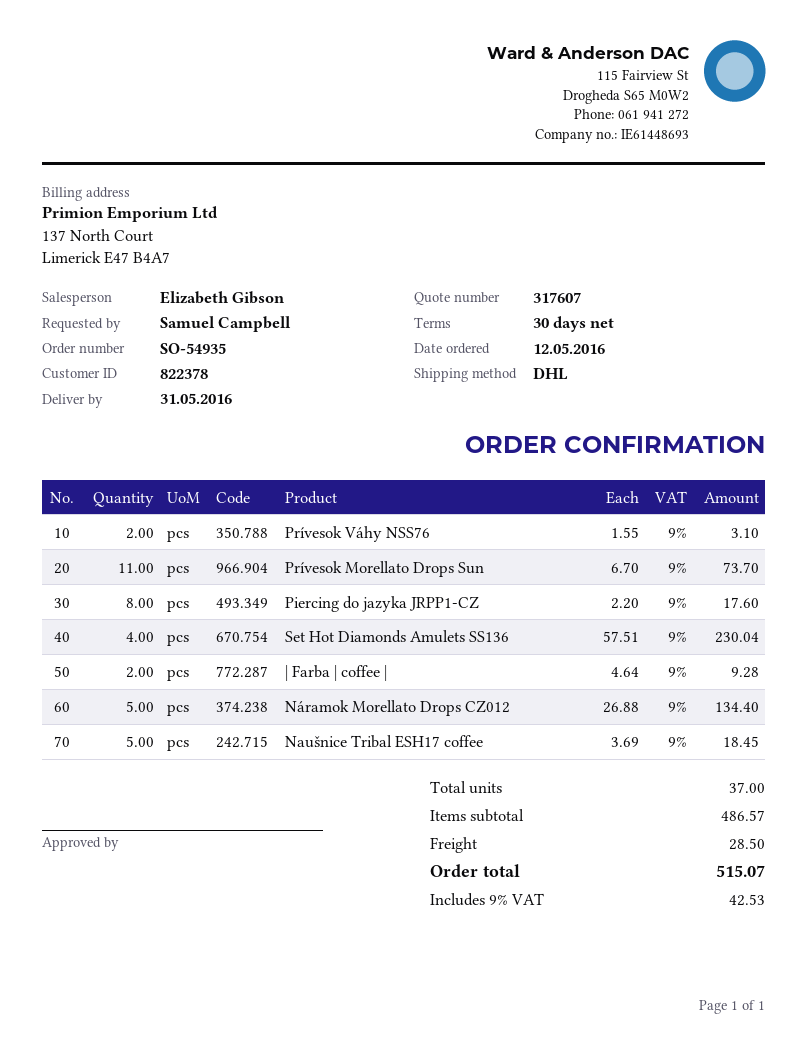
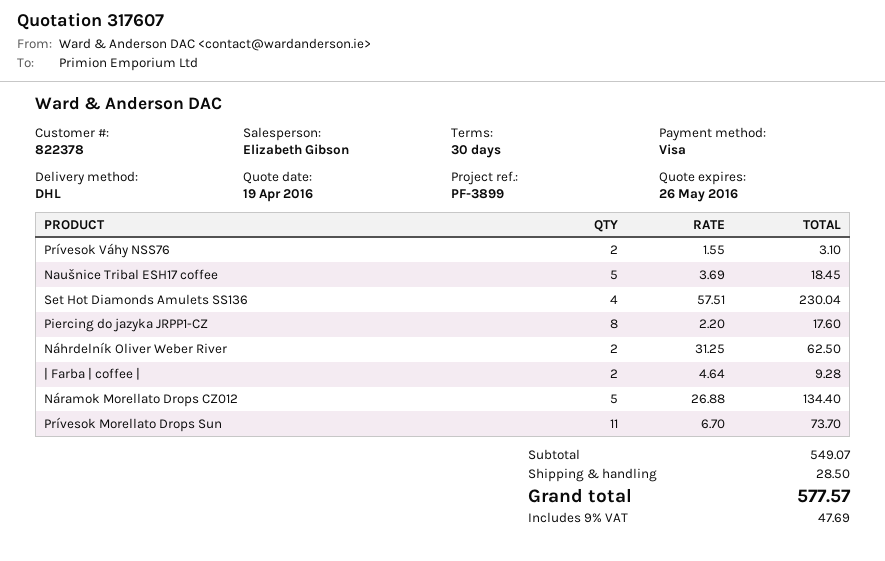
Náhrdelník Oliver Weber River: none -> 2 x 31.25 = 62.50
subtotal: 486.57 -> 549.07
tax: 9% = 42.53 -> 9% = 47.69
total: 515.07 -> 577.57

